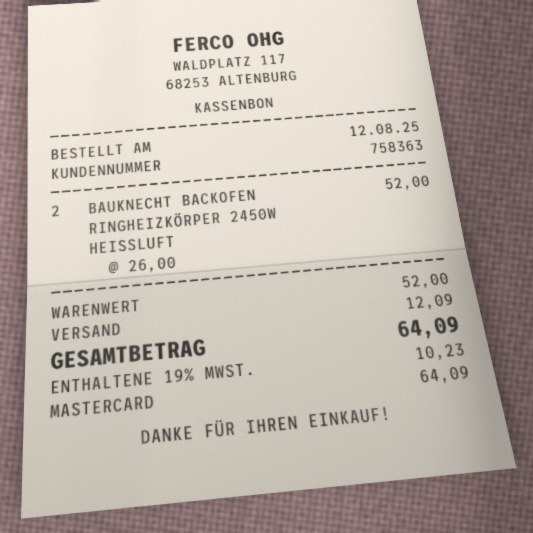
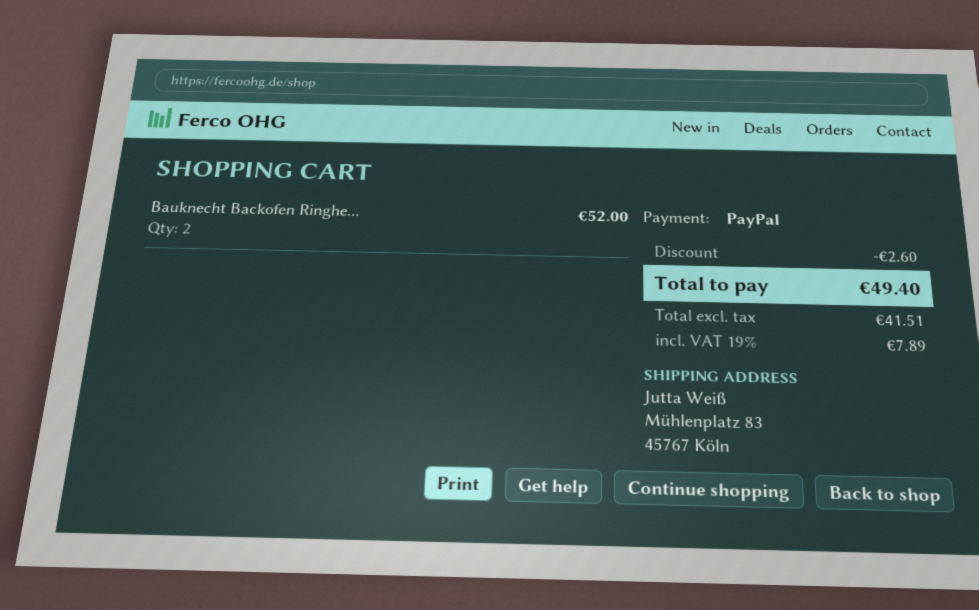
payment method: Mastercard -> PayPal
discount: none -> 2.60
shipping: 12.09 -> none
tax: 19% = 10.23 -> 19% = 7.89
total: 64.09 -> 49.40

